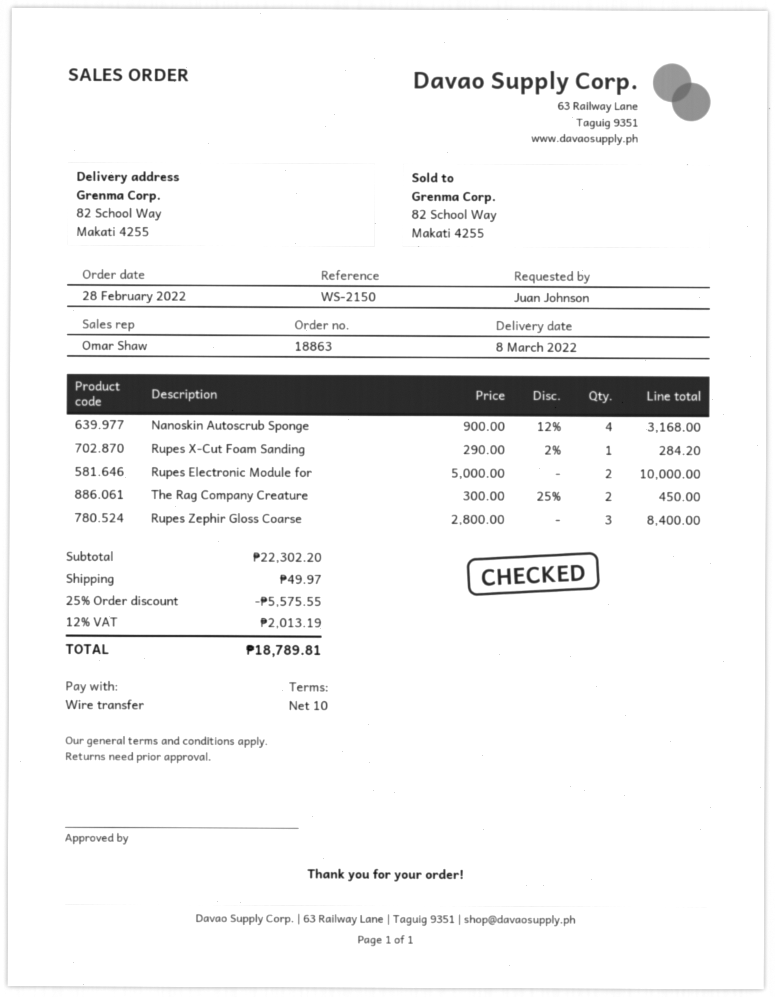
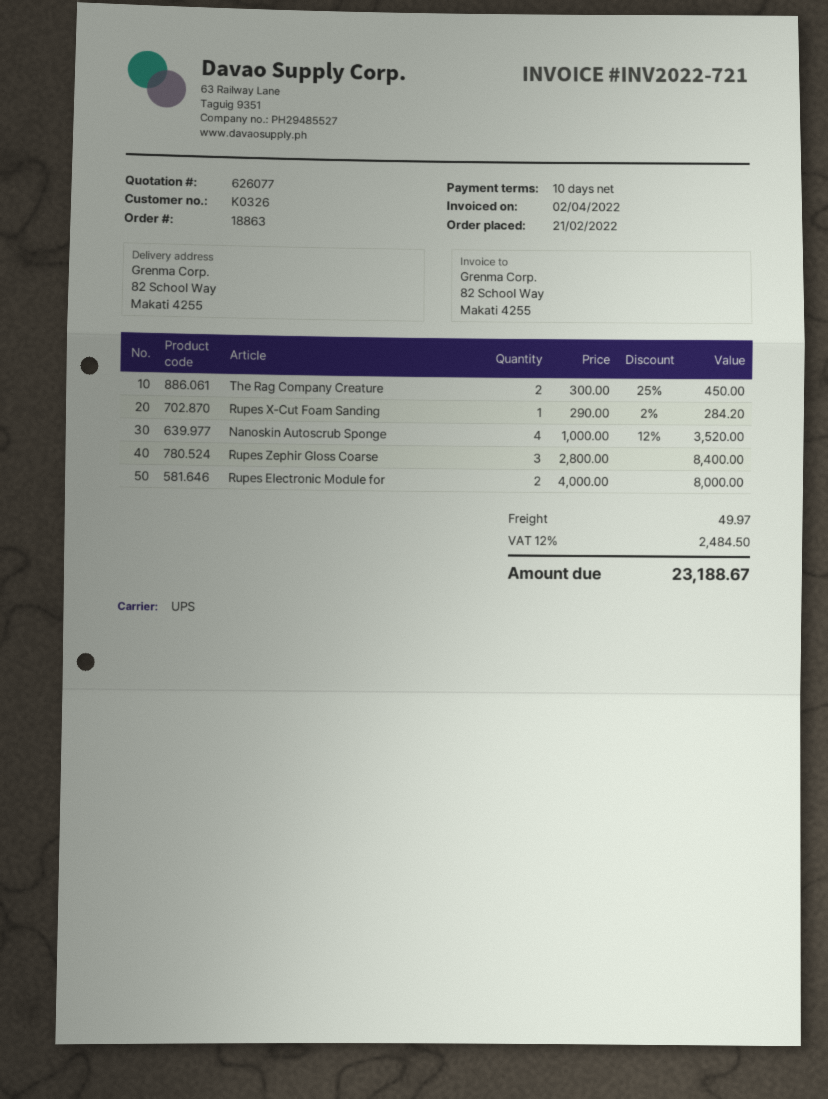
order date: 2022-02-28 -> 2022-02-21
Nanoskin Autoscrub Sponge: 4 x 900.00 - 12% = 3168.00 -> 4 x 1000.00 - 12% = 3520.00
Rupes Electronic Module for: 2 x 5000.00 = 10000.00 -> 2 x 4000.00 = 8000.00
discount: 25% = 5575.55 -> none
tax: 12% = 2013.19 -> 12% = 2484.50
total: 18789.81 -> 23188.67

